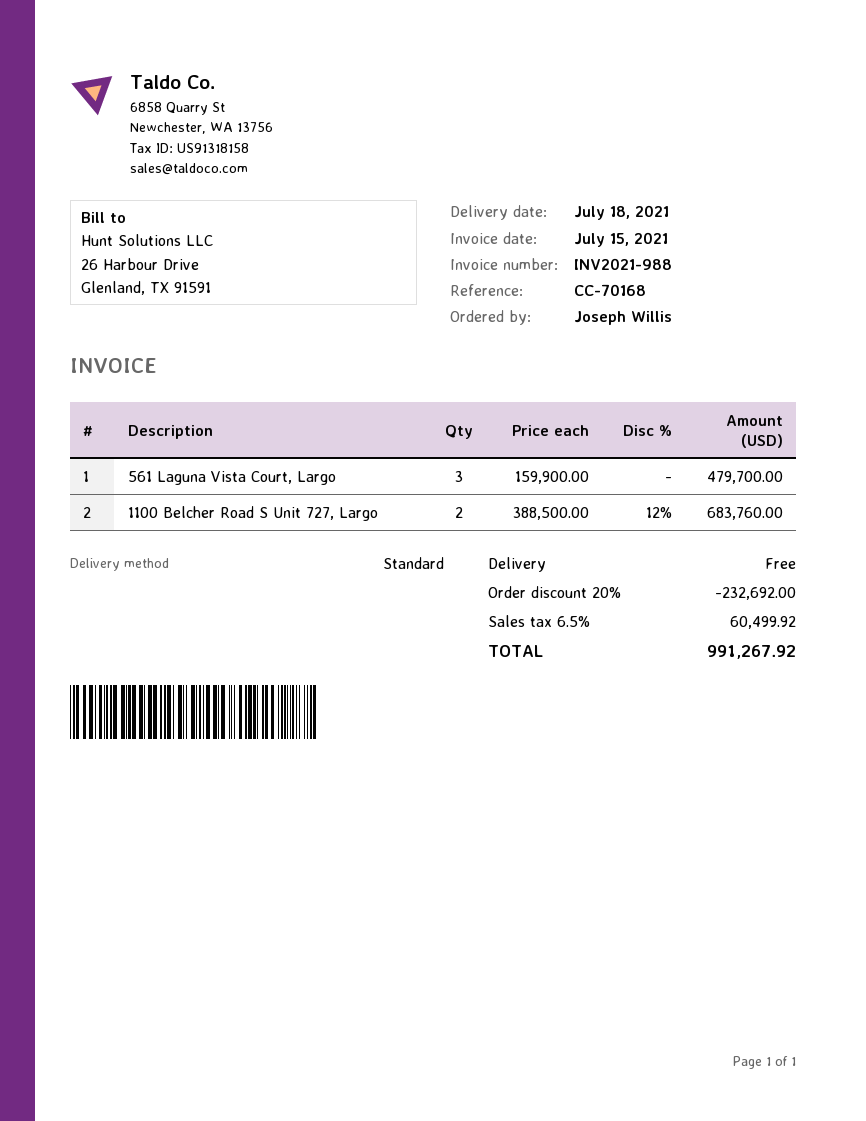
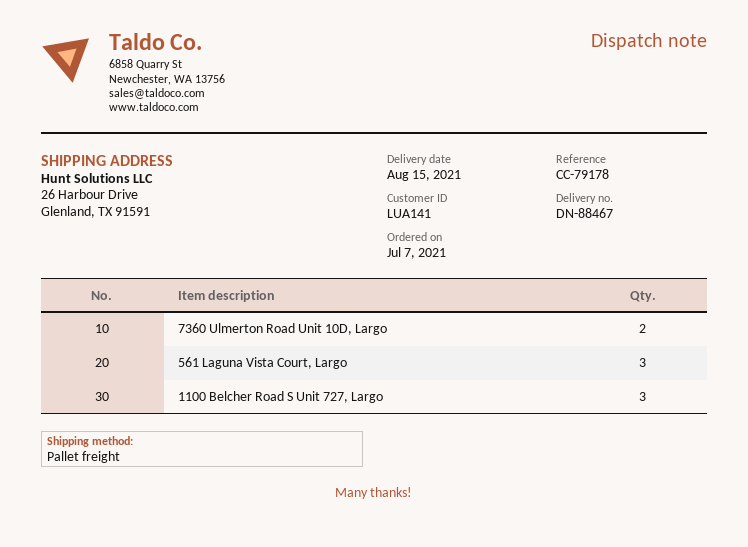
delivery date: 2021-07-18 -> 2021-08-15
reference: CC-70168 -> CC-79178
shipping method: standard -> pallet freight
1100 Belcher Road S Unit 727, Largo: 2 -> 3
7360 Ulmerton Road Unit 10D, Largo: none -> 2

